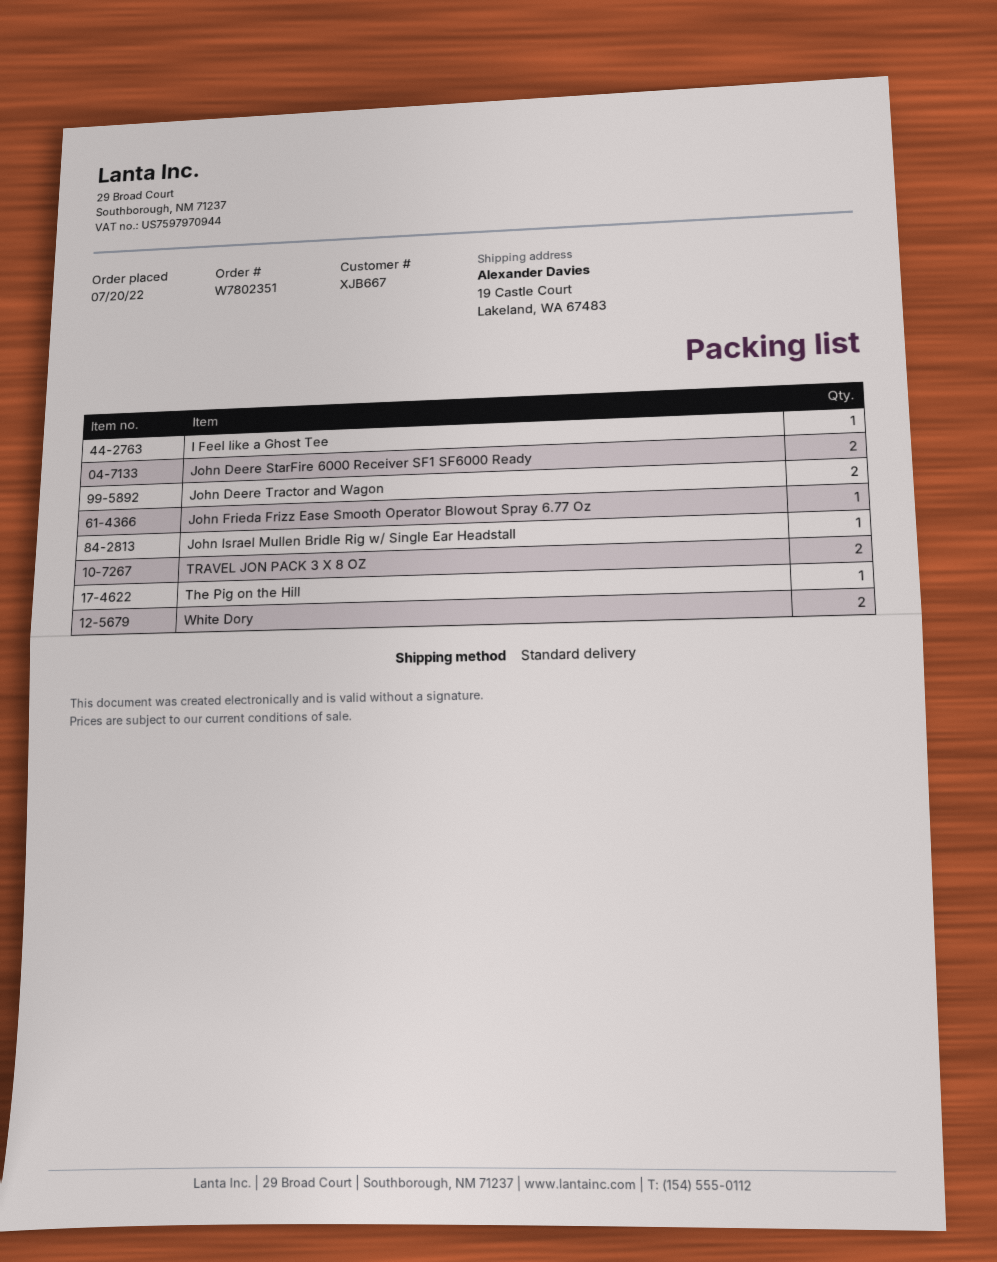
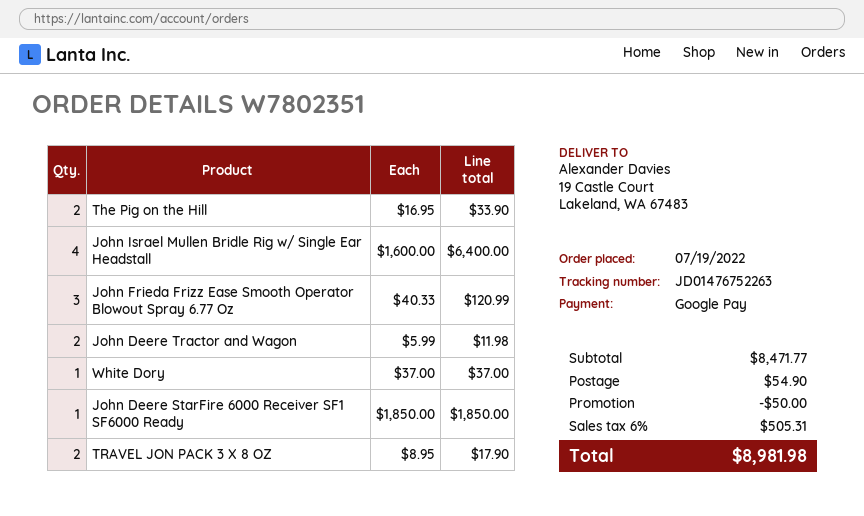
order date: 2022-07-20 -> 2022-07-19
I Feel like a Ghost Tee: 1 -> none
John Deere StarFire 6000 Receiver SF1 SF6000 Ready: 2 -> 1
John Frieda Frizz Ease Smooth Operator Blowout Spray 6.77 Oz: 1 -> 3
John Israel Mullen Bridle Rig w/ Single Ear Headstall: 1 -> 4
The Pig on the Hill: 1 -> 2
White Dory: 2 -> 1

